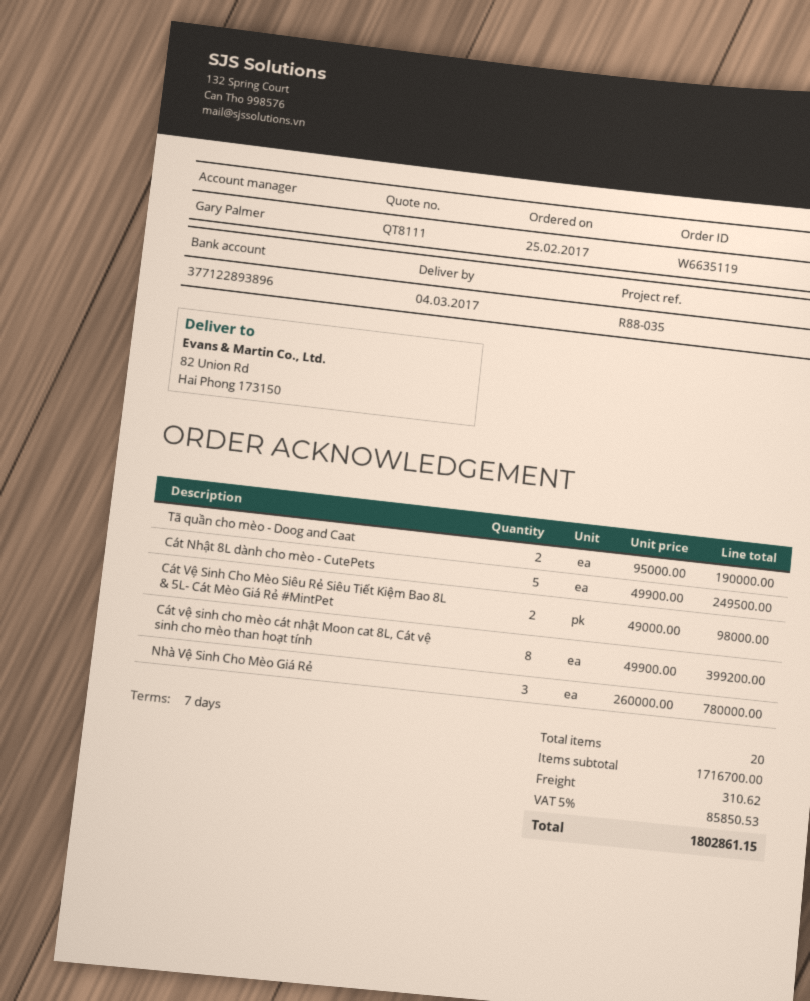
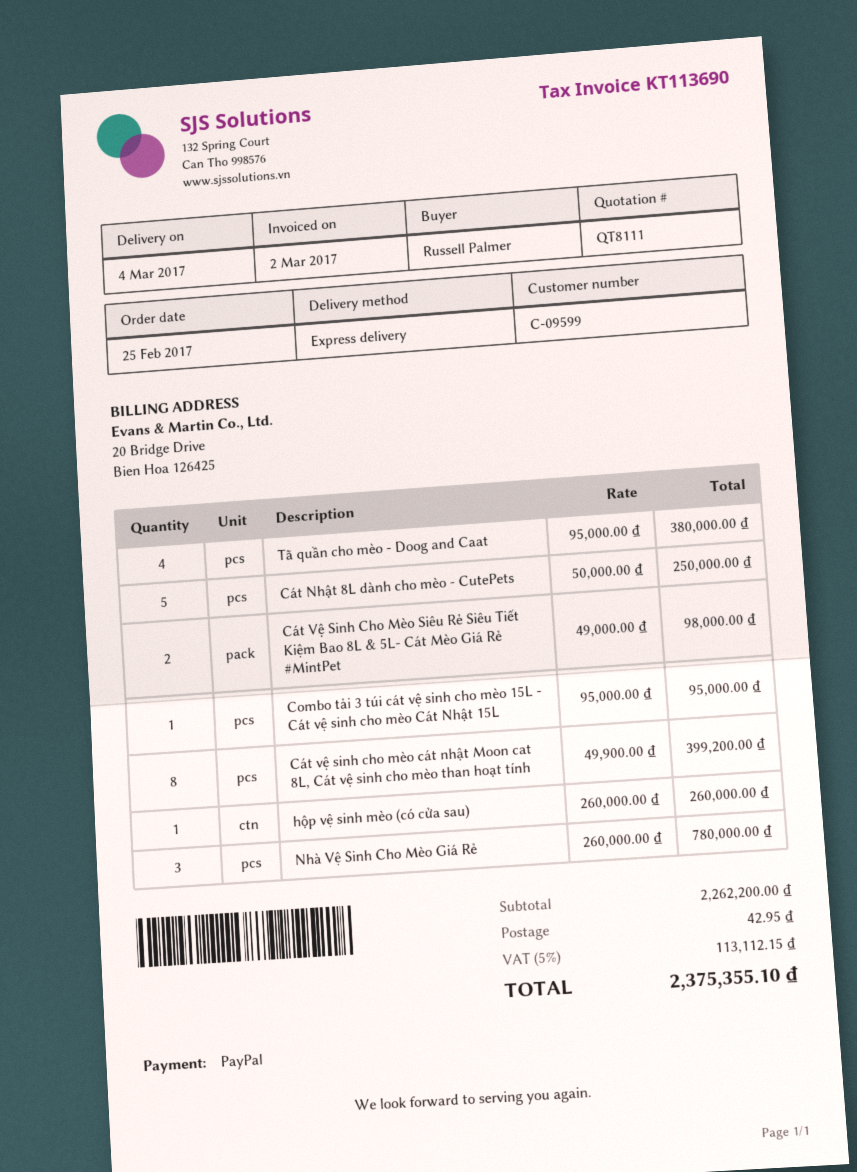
Tã quần cho mèo - Doog and Caat: 2 x 95000.00 = 190000.00 -> 4 x 95000.00 = 380000.00
Cát Nhật 8L dành cho mèo - CutePets: 5 x 49900.00 = 249500.00 -> 5 x 50000.00 = 250000.00
Combo tải 3 túi cát vệ sinh cho mèo 15L - Cát vệ sinh cho mèo Cát Nhật 15L: none -> 1 x 95000.00 = 95000.00
hộp vệ sinh mèo (có cửa sau): none -> 1 x 260000.00 = 260000.00
subtotal: 1716700.00 -> 2262200.00
shipping: 310.62 -> 42.95
tax: 5% = 85850.53 -> 5% = 113112.15
total: 1802861.15 -> 2375355.10

